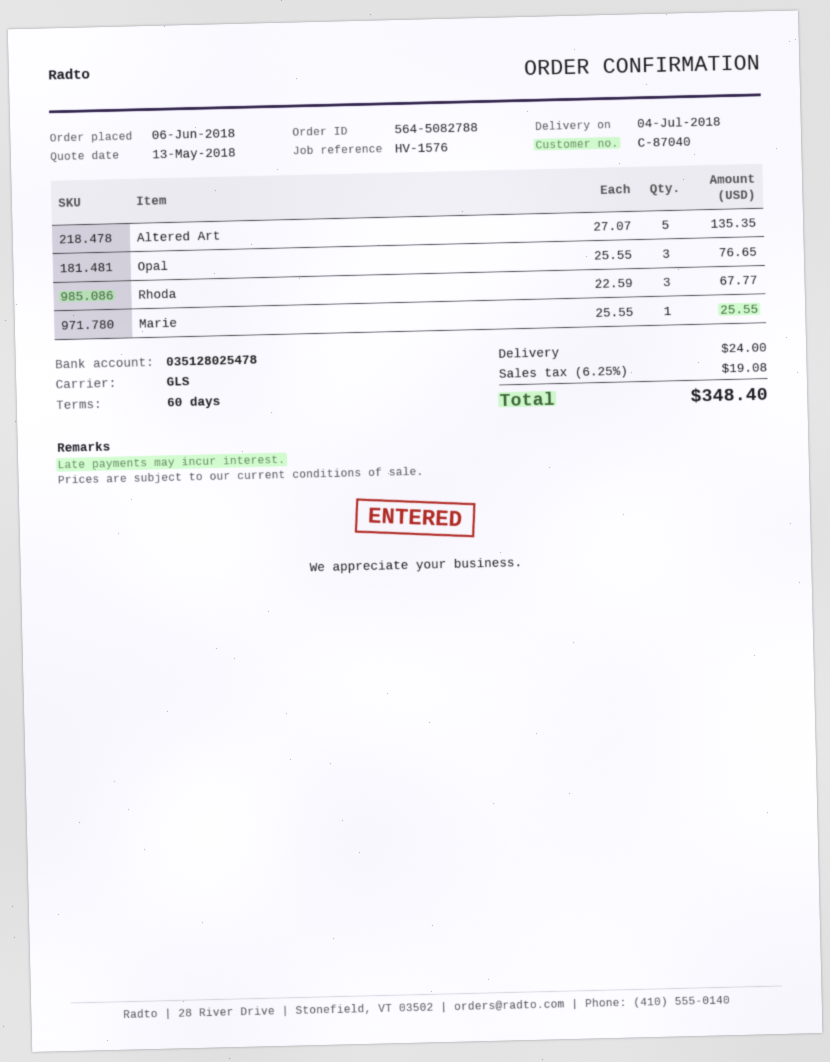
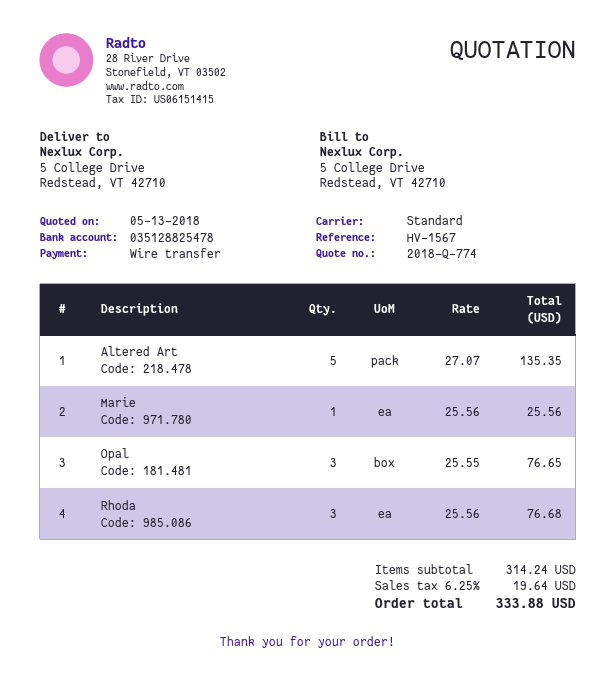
reference: HV-1576 -> HV-1567
bank account: 035128025478 -> 035128825478
shipping method: GLS -> standard
Rhoda: 3 x 22.59 = 67.77 -> 3 x 25.56 = 76.68
Marie: 1 x 25.55 = 25.55 -> 1 x 25.56 = 25.56
shipping: 24.00 -> none
tax: 6.25% = 19.08 -> 6.25% = 19.64
total: 348.40 -> 333.88

